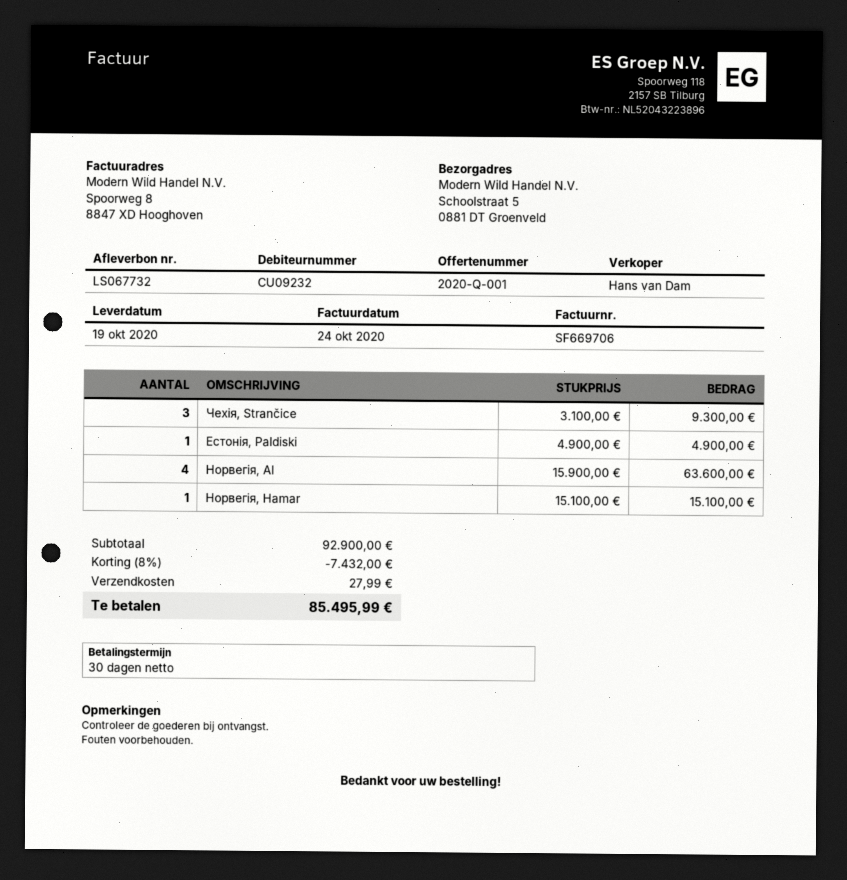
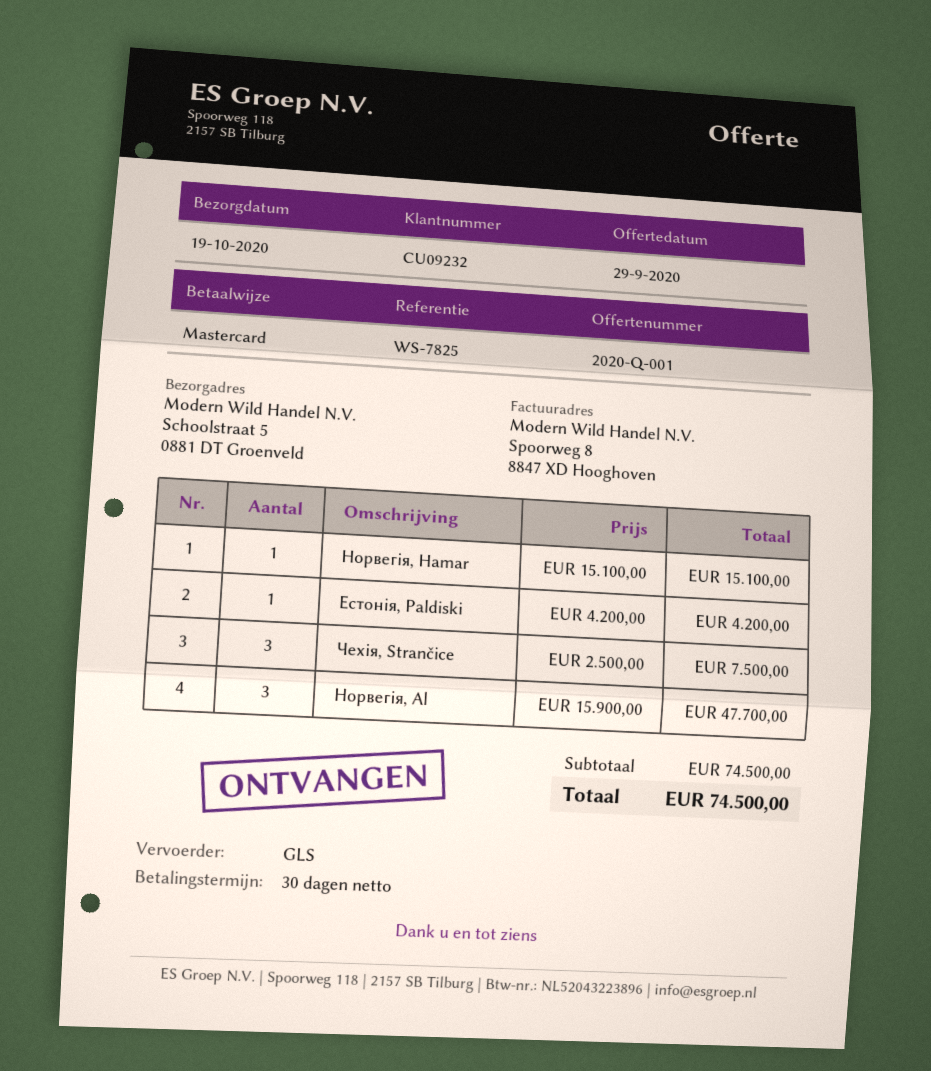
Чехія, Strančice: 3 x 3100.00 = 9300.00 -> 3 x 2500.00 = 7500.00
Естонія, Paldiski: 1 x 4900.00 = 4900.00 -> 1 x 4200.00 = 4200.00
Норвегія, Al: 4 x 15900.00 = 63600.00 -> 3 x 15900.00 = 47700.00
subtotal: 92900.00 -> 74500.00
discount: 8% = 7432.00 -> none
shipping: 27.99 -> none
total: 85495.99 -> 74500.00

